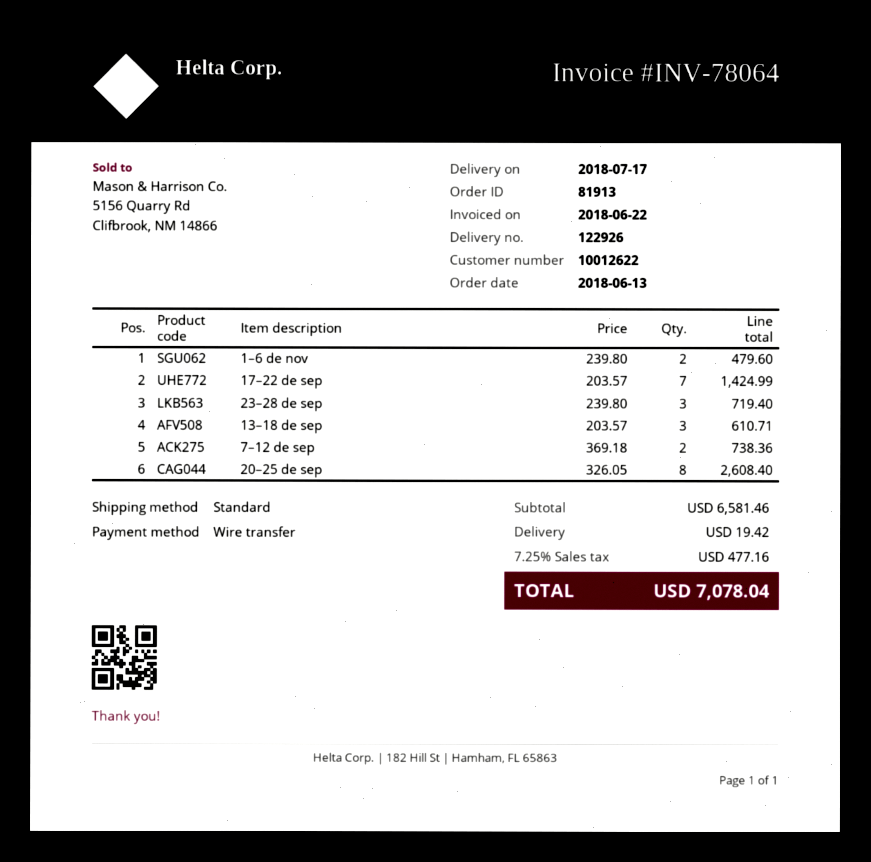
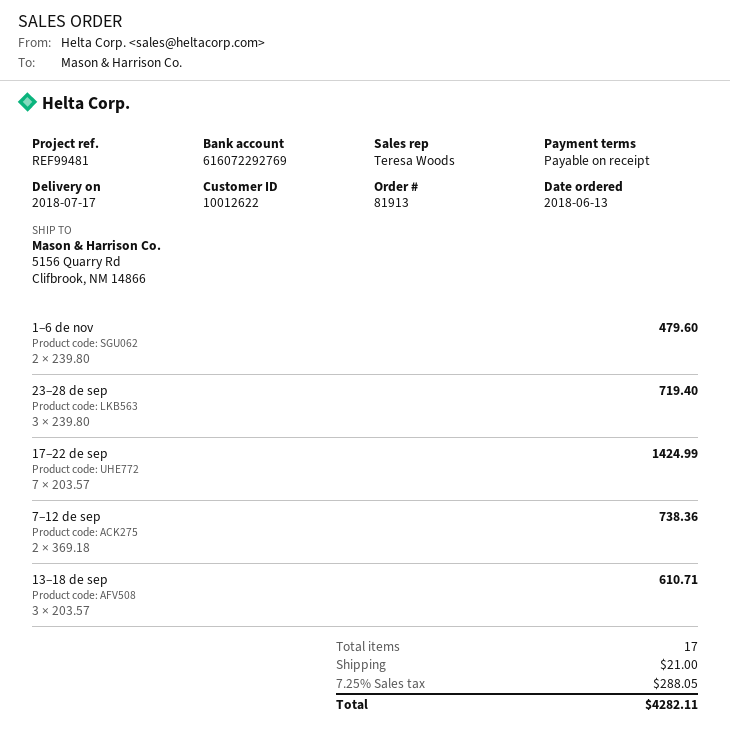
20–25 de sep: 8 x 326.05 = 2608.40 -> none
shipping: 19.42 -> 21.00
tax: 7.25% = 477.16 -> 7.25% = 288.05
total: 7078.04 -> 4282.11

